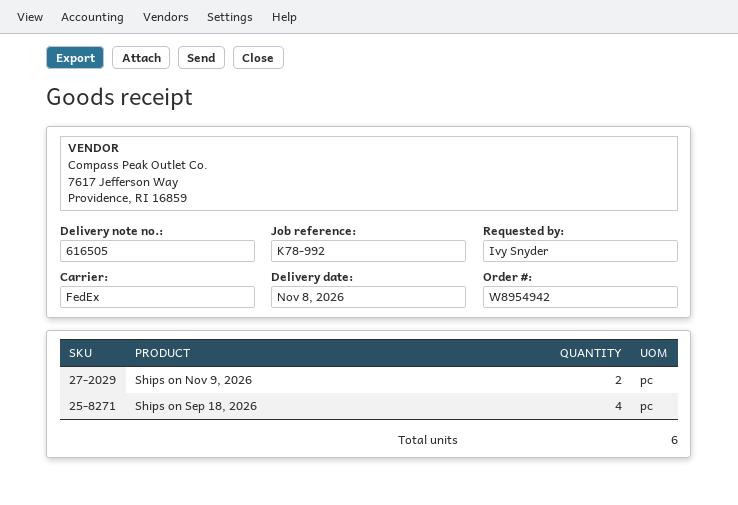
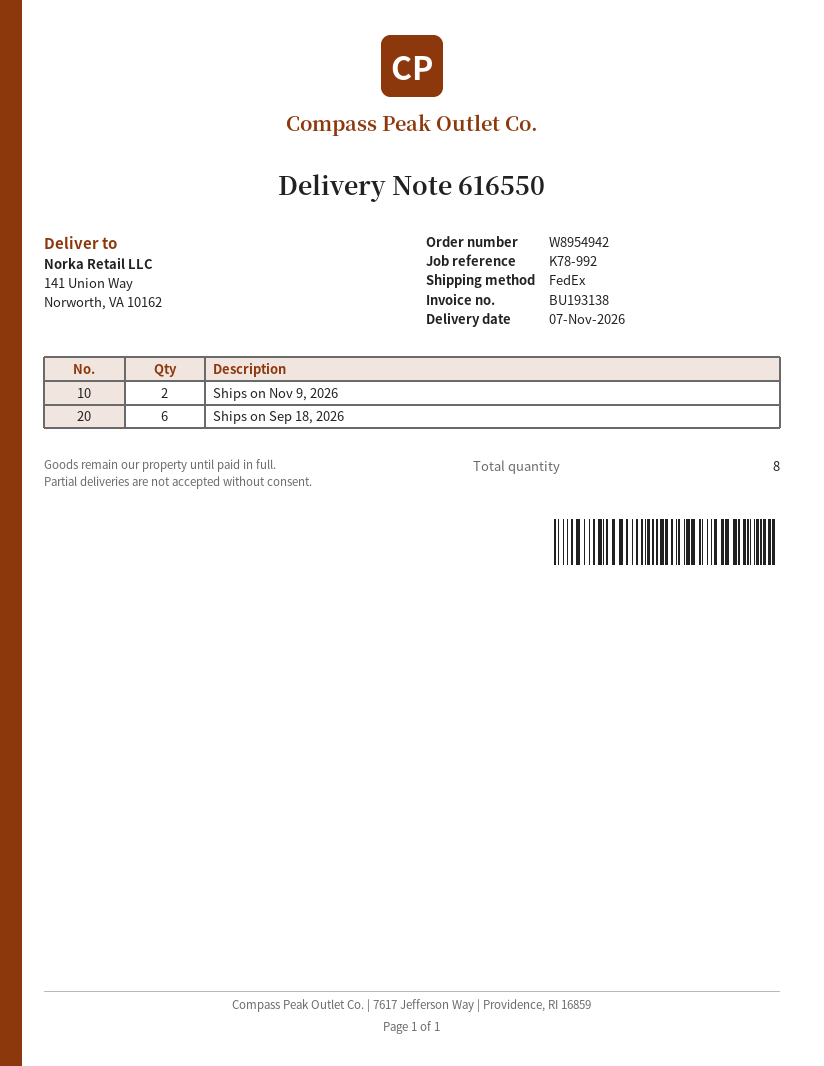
delivery note number: 616505 -> 616550
delivery date: 2026-11-08 -> 2026-11-07
Ships on Sep 18, 2026: 4 -> 6
total quantity: 6 -> 8

